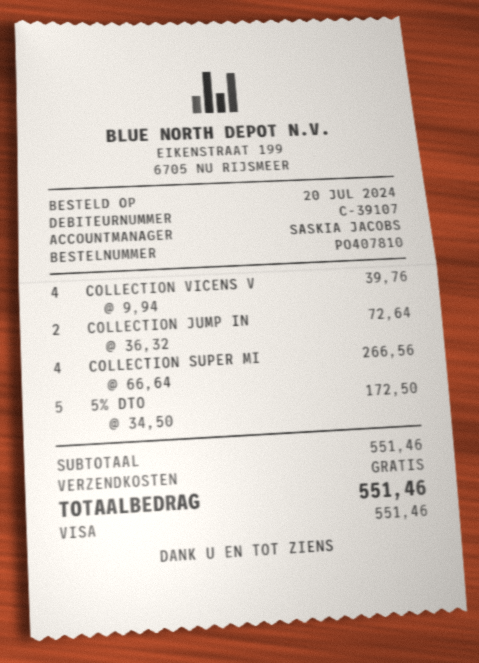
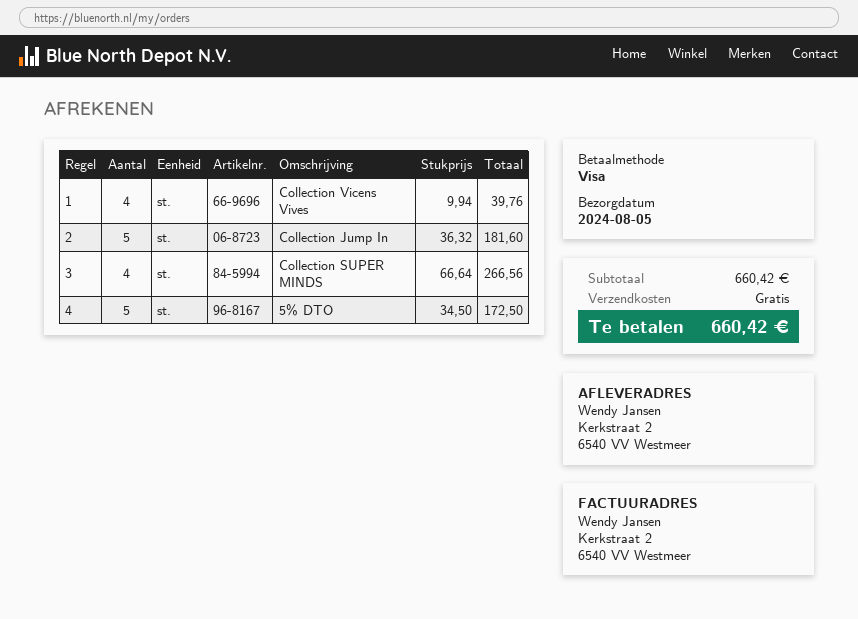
COLLECTION JUMP IN: 2 x 36.32 = 72.64 -> 5 x 36.32 = 181.60
subtotal: 551.46 -> 660.42
total: 551.46 -> 660.42

